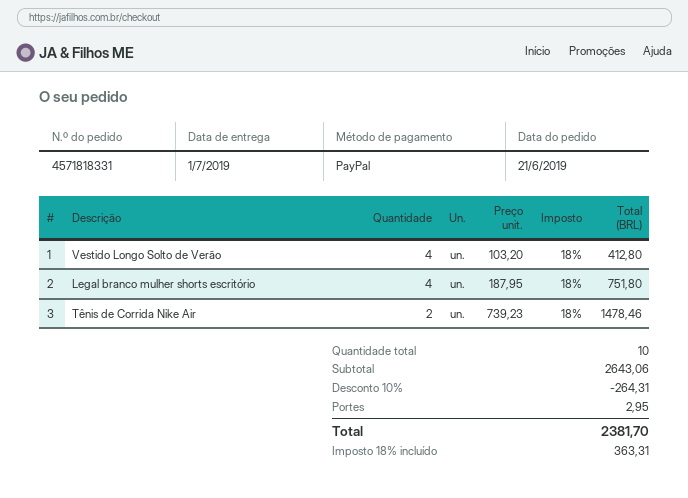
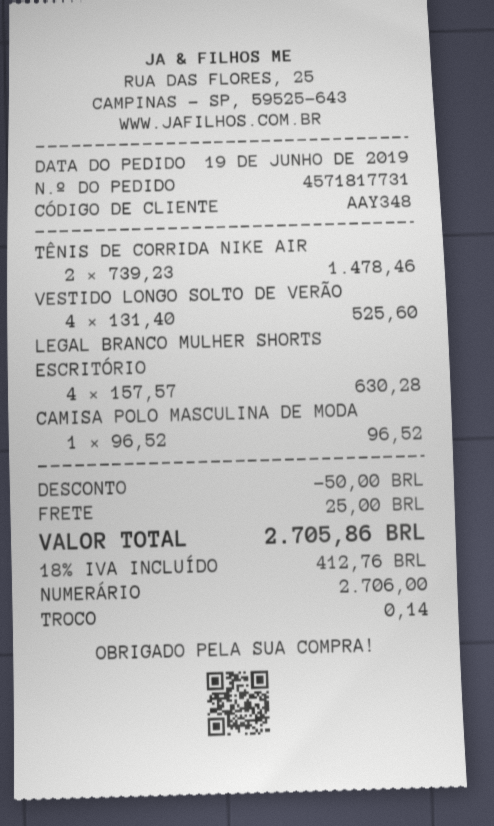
order number: 4571818331 -> 4571817731
order date: 2019-06-21 -> 2019-06-19
payment method: PayPal -> cash
Vestido Longo Solto de Verão: 4 x 103.20 = 412.80 -> 4 x 131.40 = 525.60
Legal branco mulher shorts escritório: 4 x 187.95 = 751.80 -> 4 x 157.57 = 630.28
CAMISA POLO MASCULINA DE MODA: none -> 1 x 96.52 = 96.52
discount: 264.31 -> 50.00
shipping: 2.95 -> 25.00
tax: 18% = 363.31 -> 18% = 412.76
total: 2381.70 -> 2705.86

